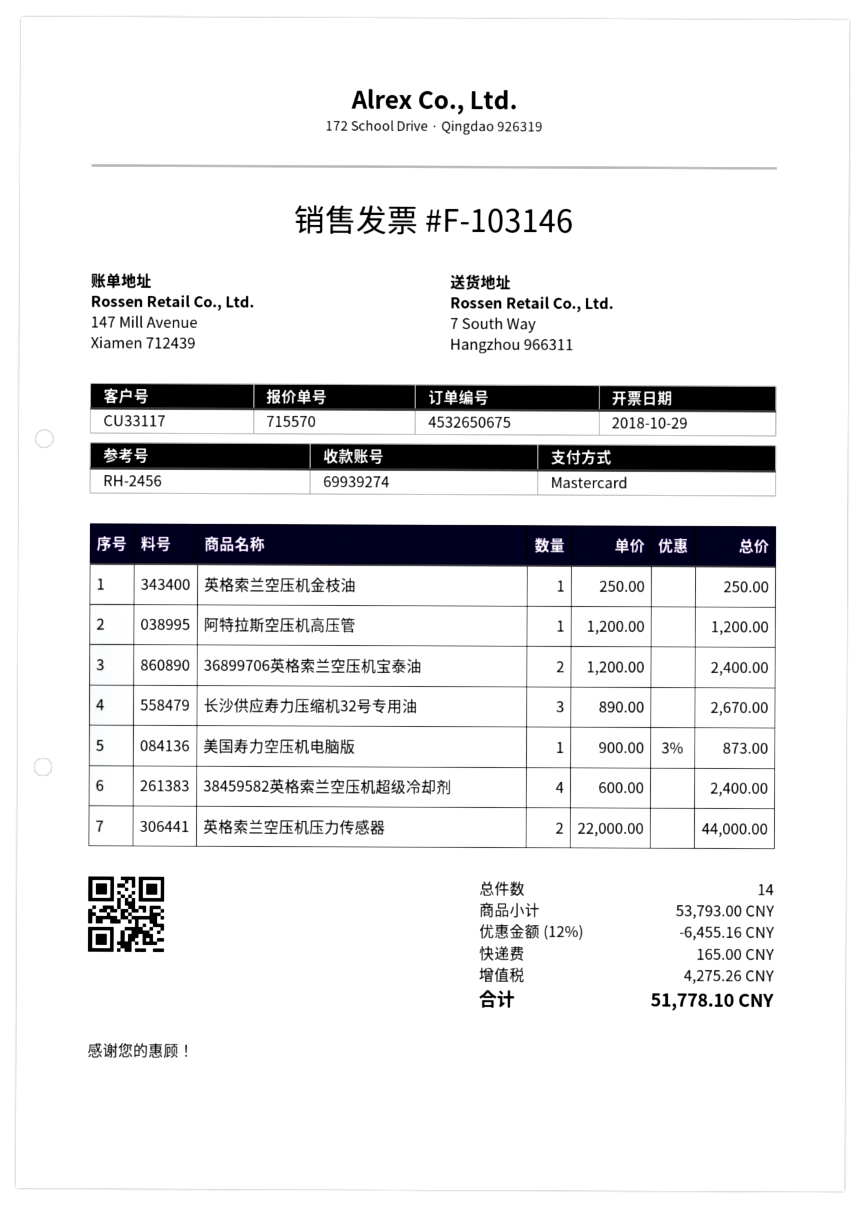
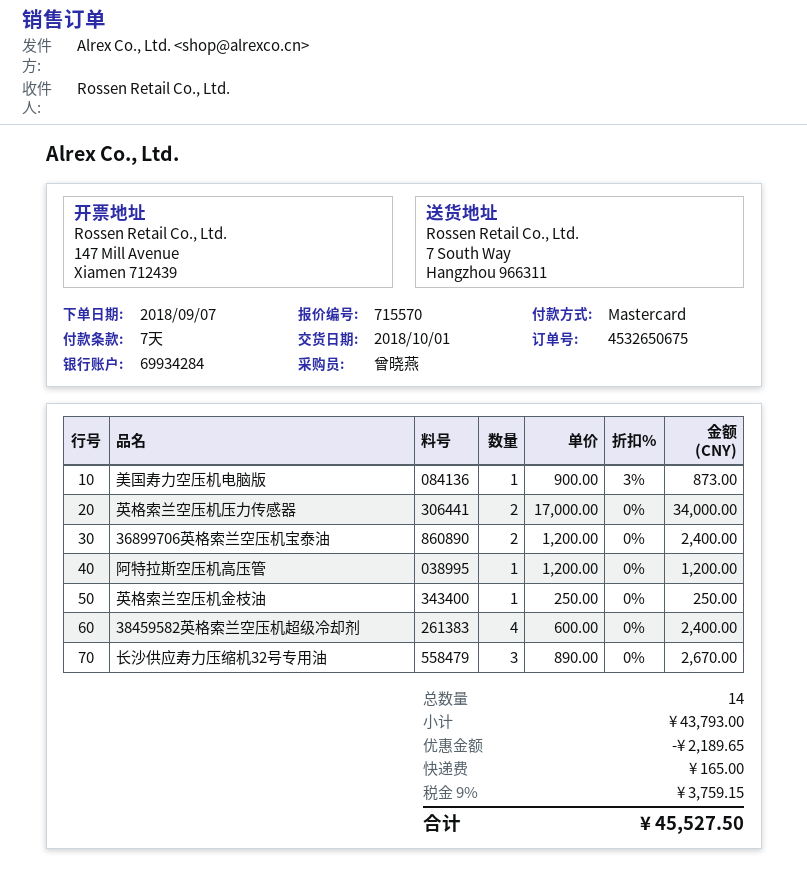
bank account: 69939274 -> 69934284
英格索兰空压机压力传感器: 2 x 22000.00 = 44000.00 -> 2 x 17000.00 = 34000.00
subtotal: 53793.00 -> 43793.00
discount: 6455.16 -> 2189.65
tax: 4275.26 -> 3759.15
total: 51778.10 -> 45527.50

